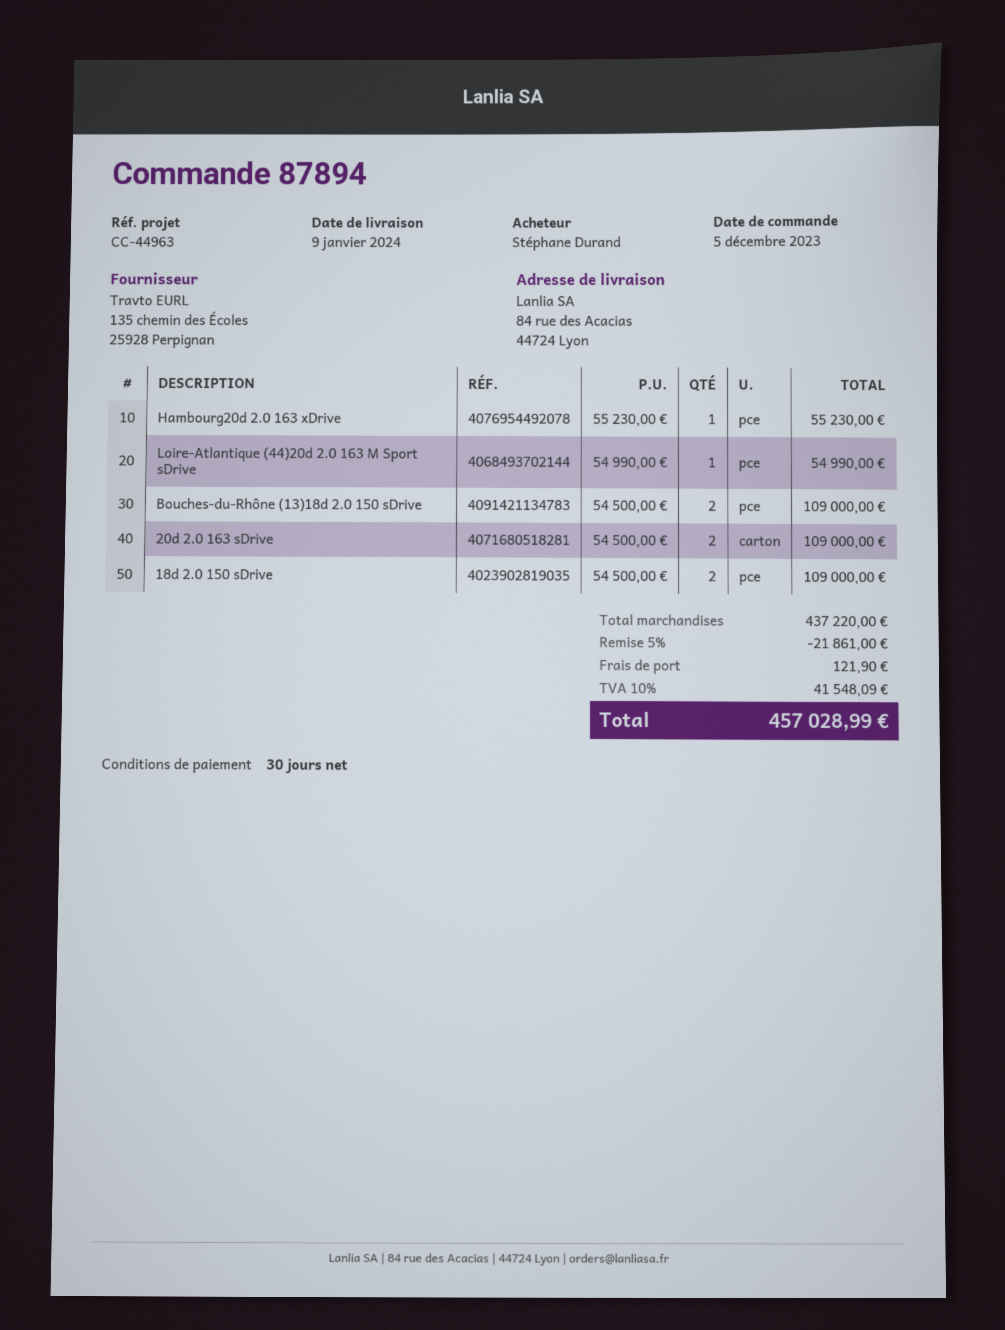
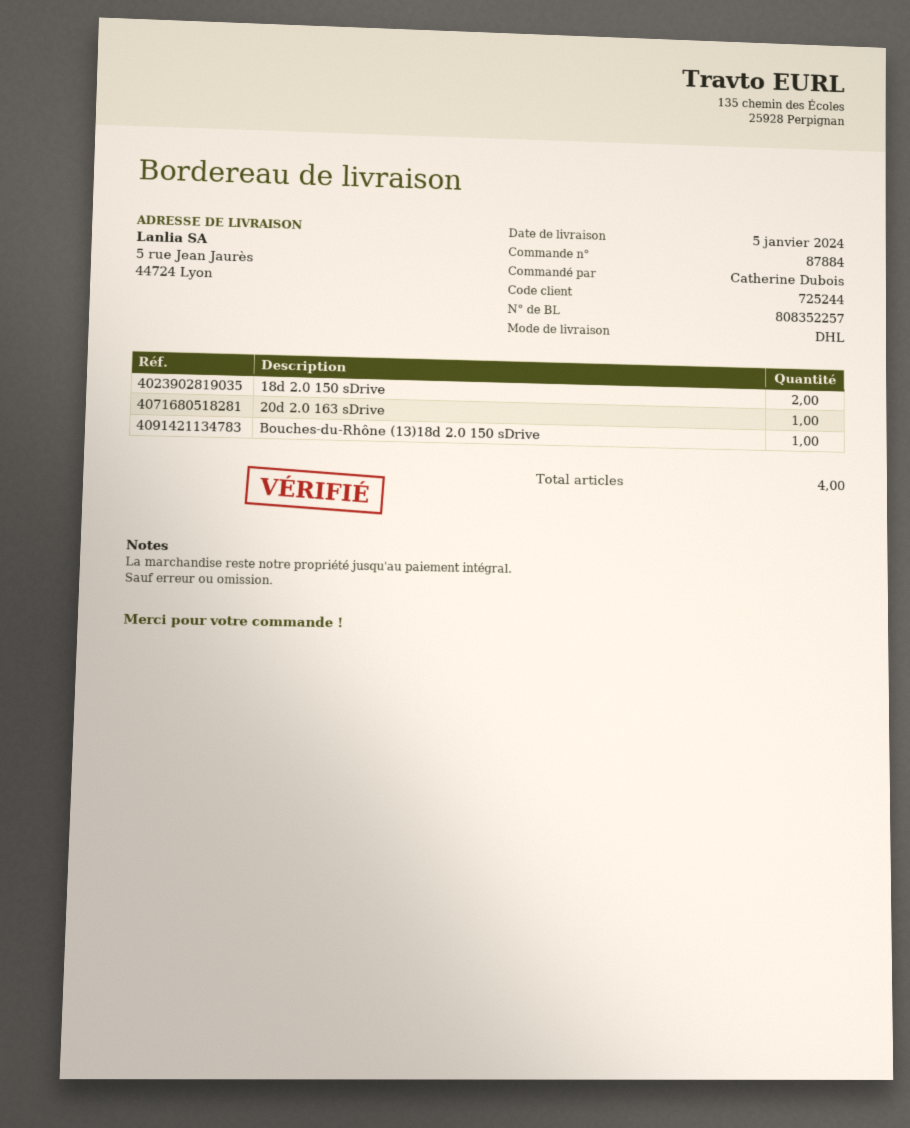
order number: 87894 -> 87884
delivery date: 2024-01-09 -> 2024-01-05
ordered by: Stéphane Durand -> Catherine Dubois
ship to: 84 rue des Acacias, 44724 Lyon -> 5 rue Jean Jaurès, 44724 Lyon
Hambourg20d 2.0 163 xDrive: 1 -> none
Loire-Atlantique (44)20d 2.0 163 M Sport sDrive: 1 -> none
Bouches-du-Rhône (13)18d 2.0 150 sDrive: 2 -> 1
20d 2.0 163 sDrive: 2 -> 1

